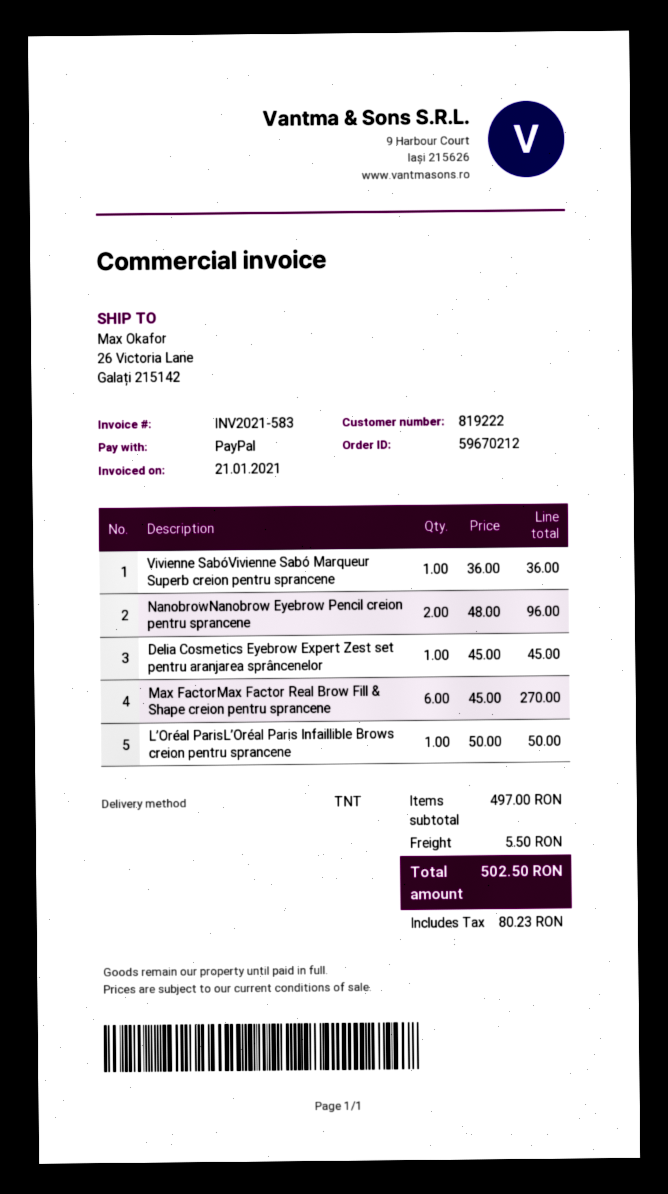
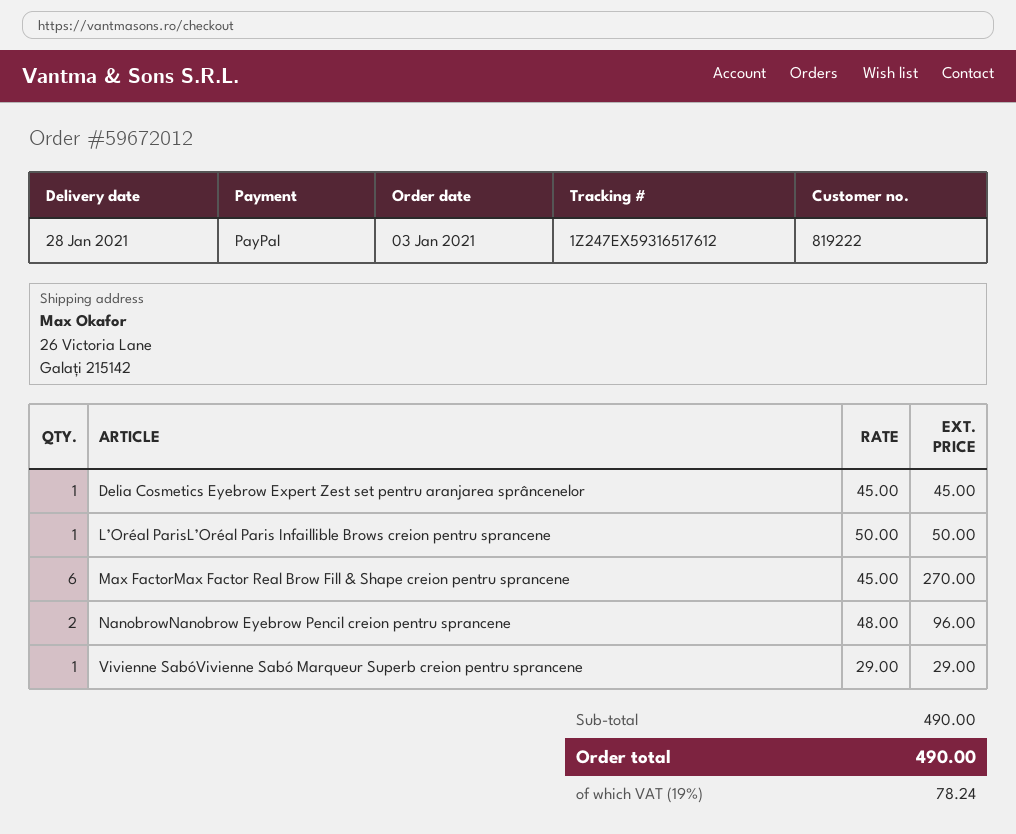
order number: 59670212 -> 59672012
Vivienne SabóVivienne Sabó Marqueur Superb creion pentru sprancene: 1 x 36.00 = 36.00 -> 1 x 29.00 = 29.00
subtotal: 497.00 -> 490.00
shipping: 5.50 -> none
tax: 80.23 -> 78.24
total: 502.50 -> 490.00

